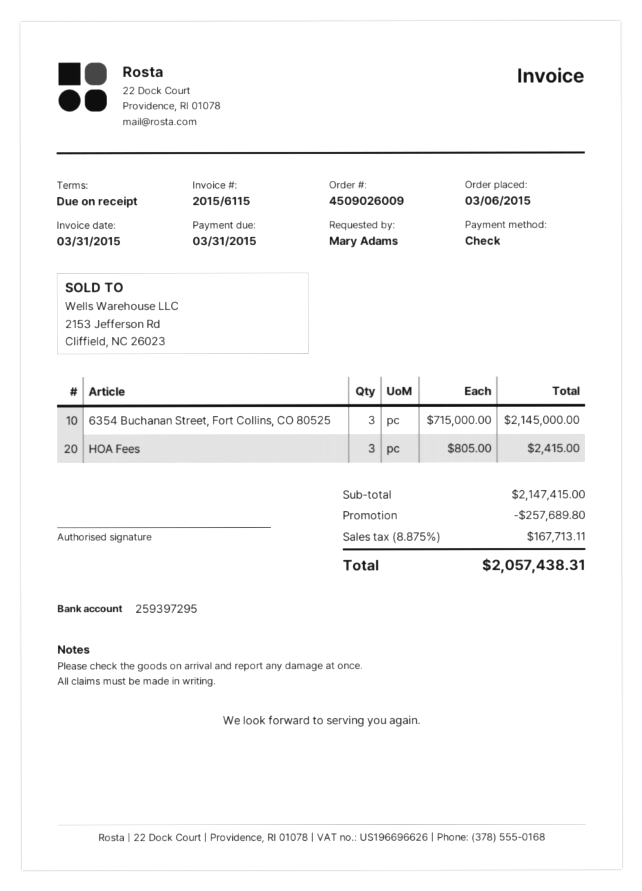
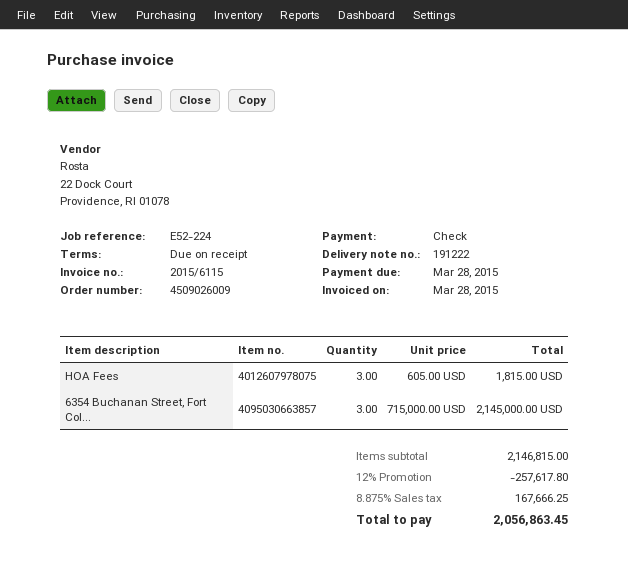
invoice date: 2015-03-31 -> 2015-03-28
due date: 2015-03-31 -> 2015-03-28
HOA Fees: 3 x 805.00 = 2415.00 -> 3 x 605.00 = 1815.00
subtotal: 2147415.00 -> 2146815.00
discount: 257689.80 -> 257617.80
tax: 8.875% = 167713.11 -> 8.875% = 167666.25
total: 2057438.31 -> 2056863.45

